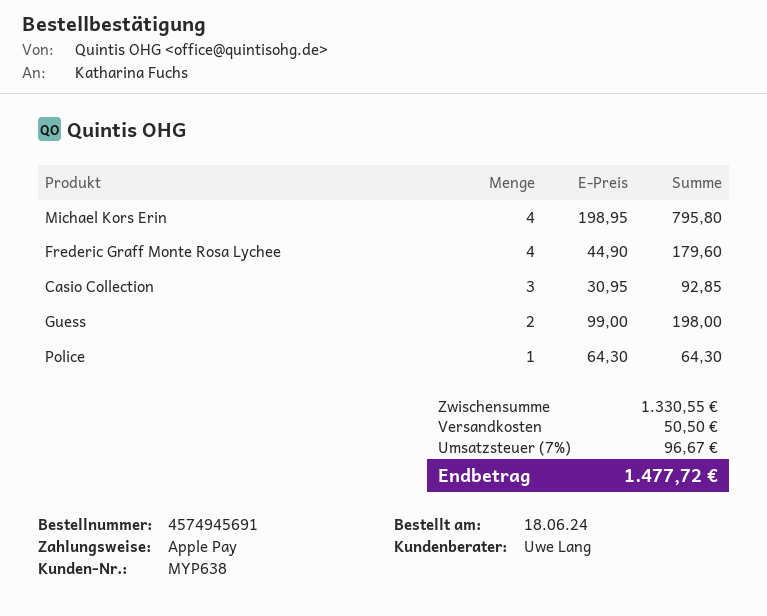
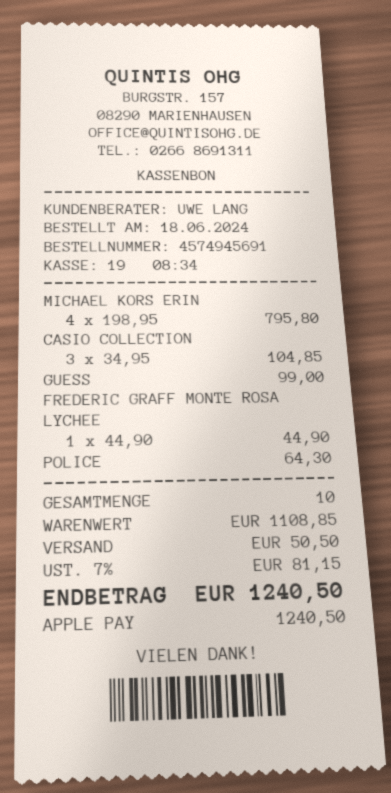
Frederic Graff Monte Rosa Lychee: 4 x 44.90 = 179.60 -> 1 x 44.90 = 44.90
Casio Collection: 3 x 30.95 = 92.85 -> 3 x 34.95 = 104.85
Guess: 2 x 99.00 = 198.00 -> 1 x 99.00 = 99.00
subtotal: 1330.55 -> 1108.85
tax: 7% = 96.67 -> 7% = 81.15
total: 1477.72 -> 1240.50

